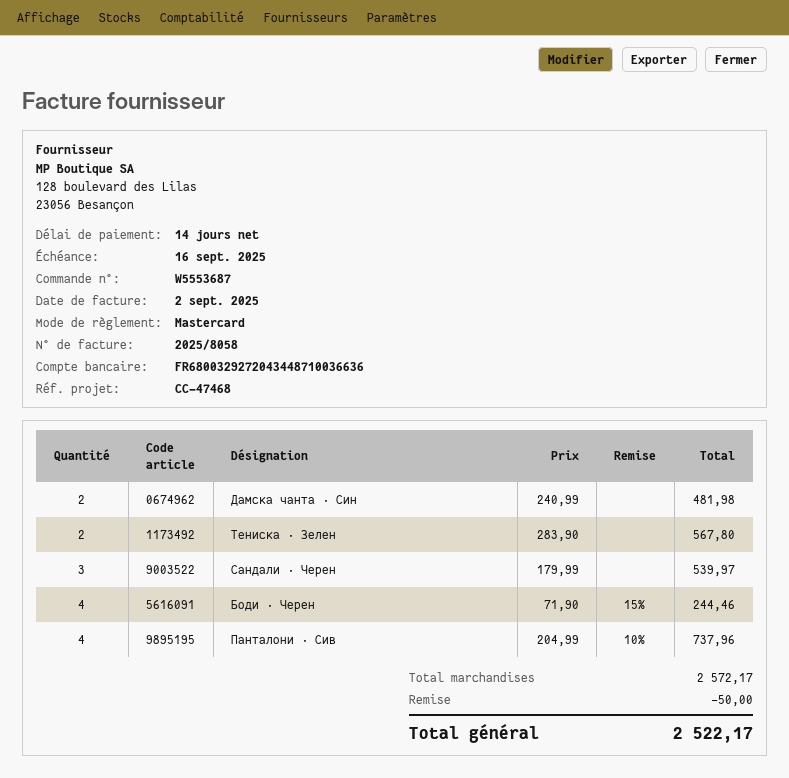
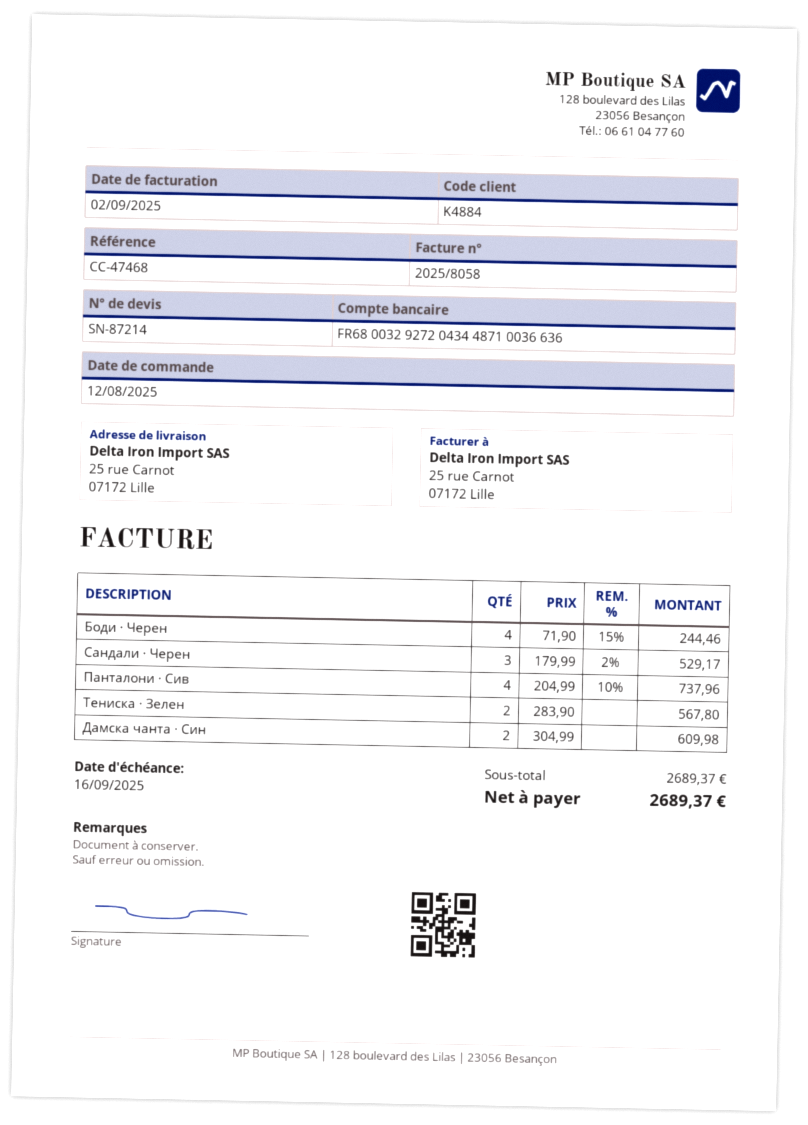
Дамска чанта · Син: 2 x 240.99 = 481.98 -> 2 x 304.99 = 609.98
Сандали · Черен: 3 x 179.99 = 539.97 -> 3 x 179.99 - 2% = 529.17
subtotal: 2572.17 -> 2689.37
discount: 50.00 -> none
total: 2522.17 -> 2689.37

